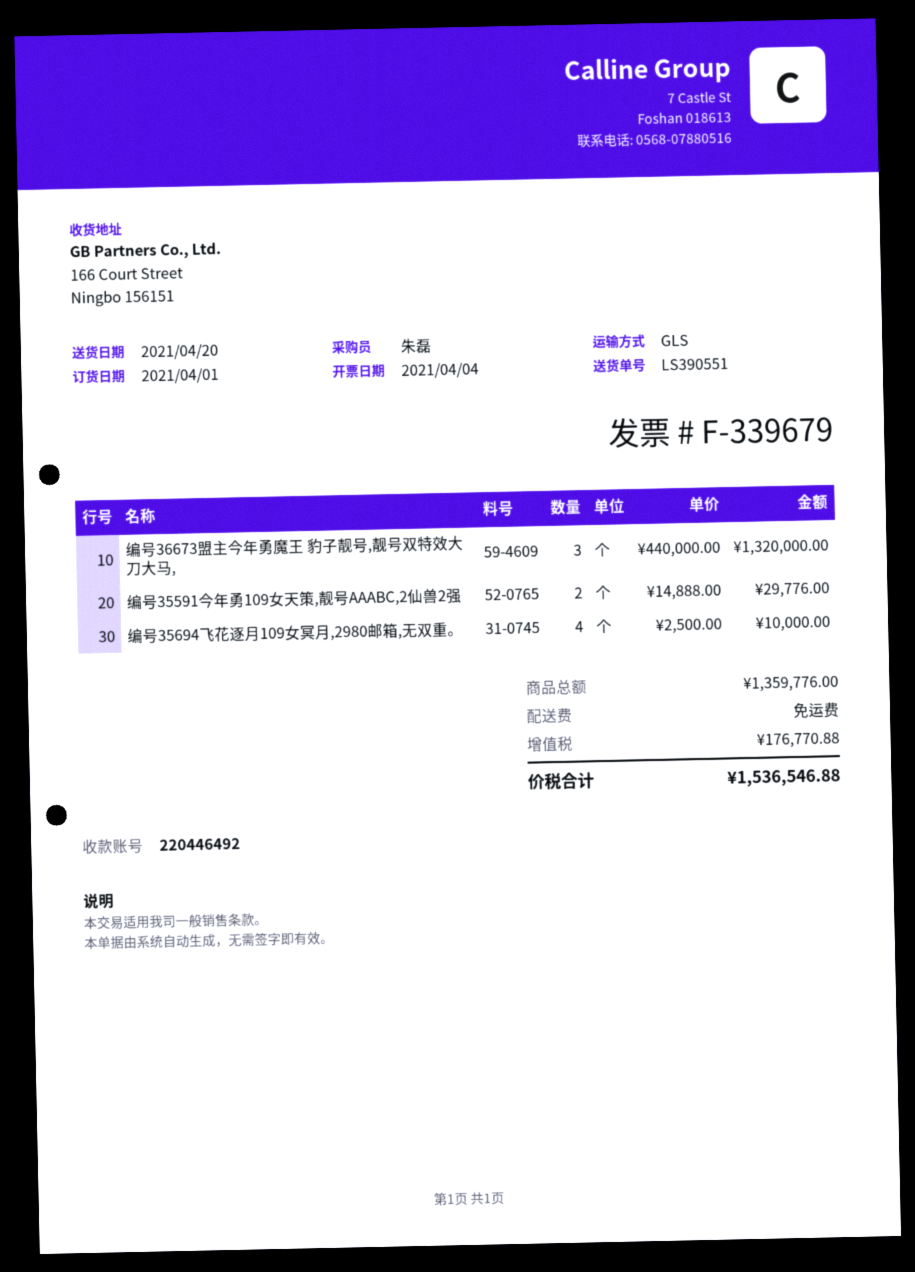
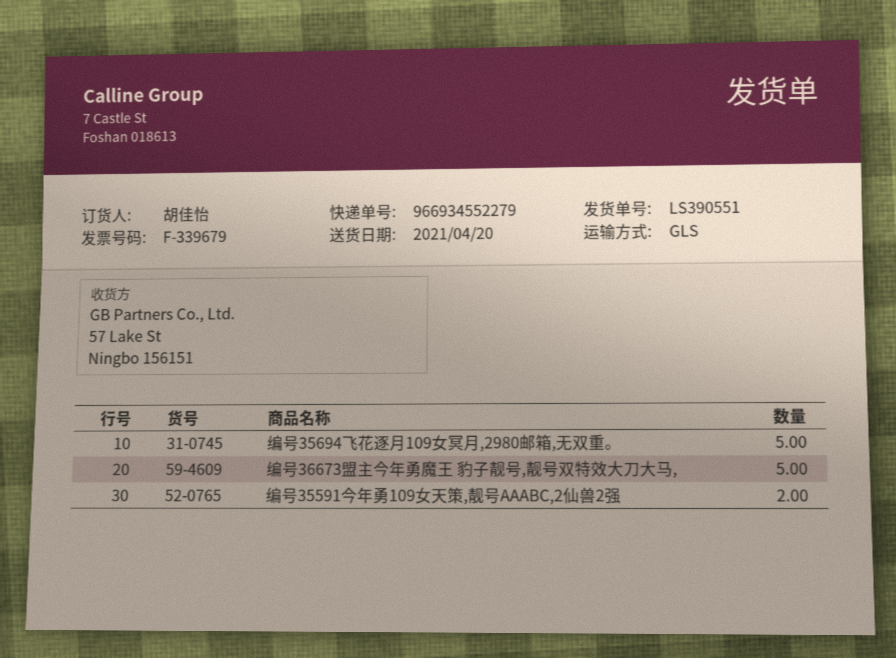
ordered by: 朱磊 -> 胡佳怡
ship to: 166 Court Street, Ningbo 156151 -> 57 Lake St, Ningbo 156151
编号36673盟主今年勇魔王 豹子靓号,靓号双特效大刀大马,: 3 -> 5
编号35694飞花逐月109女冥月,2980邮箱,无双重。: 4 -> 5

